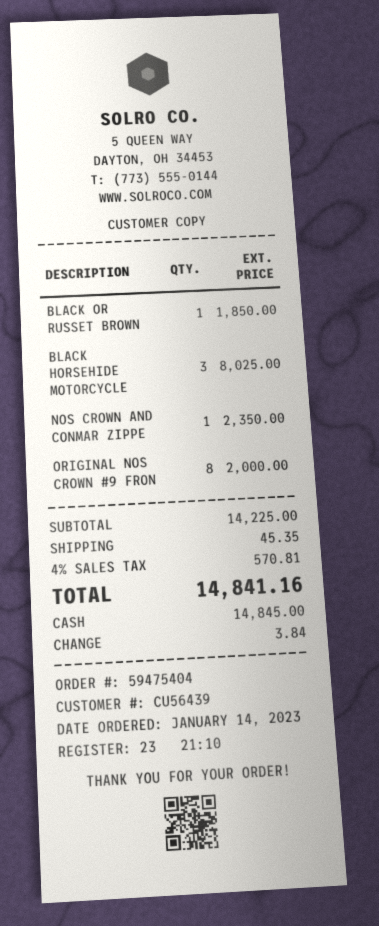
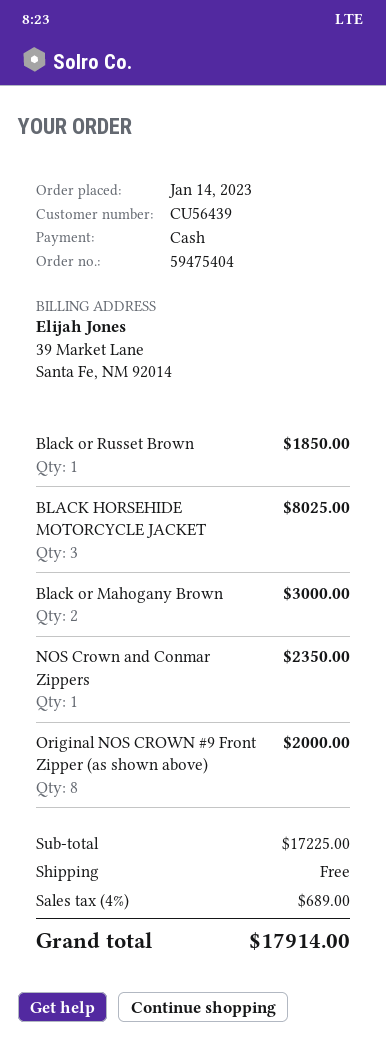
Black or Mahogany Brown: none -> 2 for 3000.00
subtotal: 14225.00 -> 17225.00
shipping: 45.35 -> 0.00
tax: 4% = 570.81 -> 4% = 689.00
total: 14841.16 -> 17914.00

